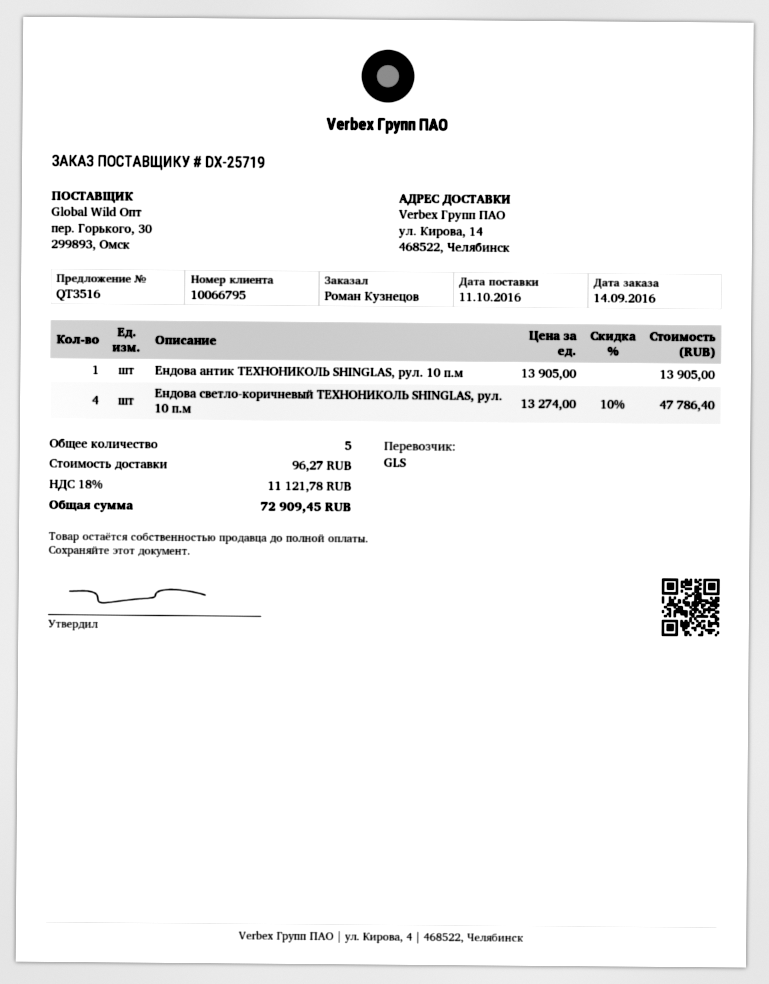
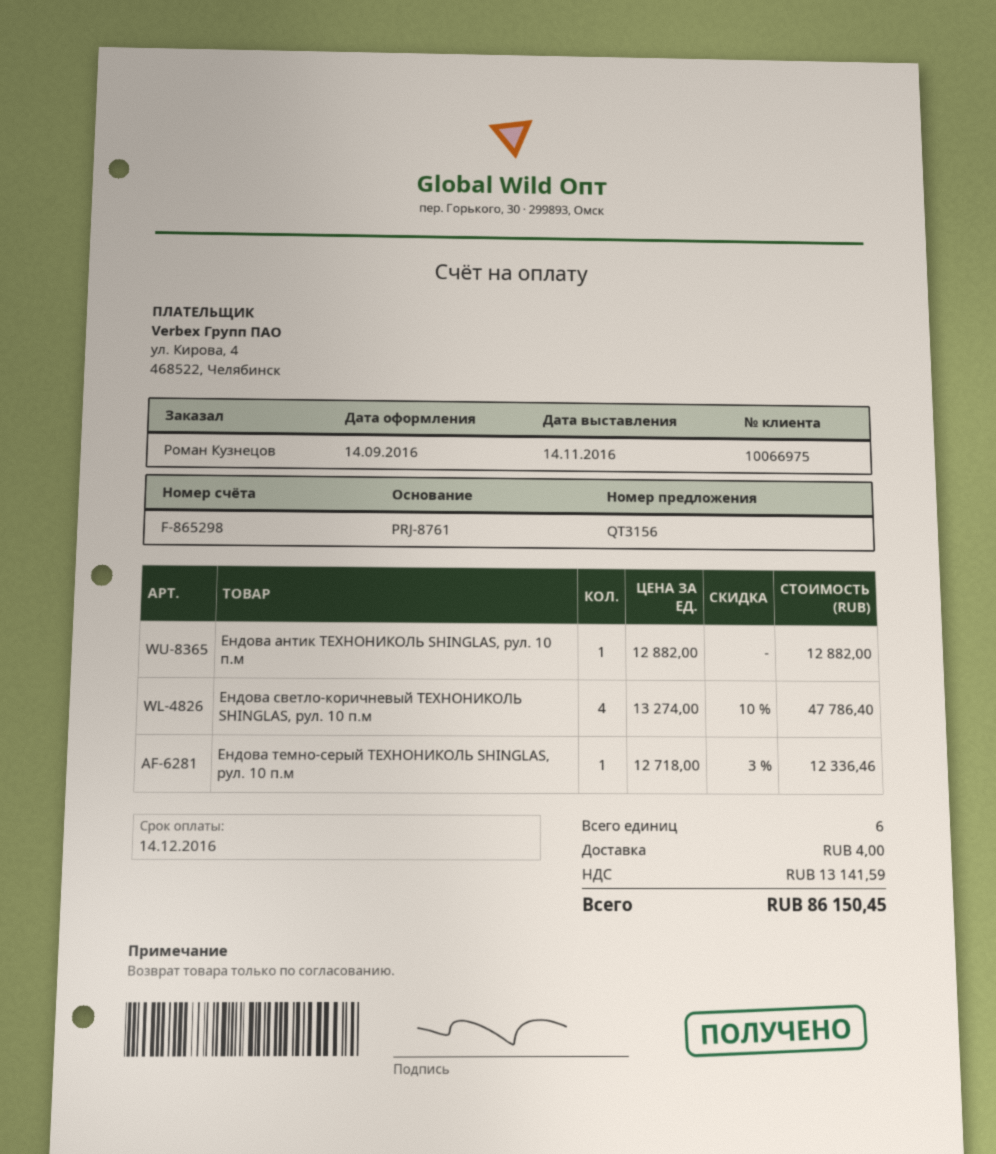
quote number: QT3516 -> QT3156
customer number: 10066795 -> 10066975
Ендова антик ТЕХНОНИКОЛЬ SHINGLAS, рул. 10 п.м: 1 x 13905.00 = 13905.00 -> 1 x 12882.00 = 12882.00
Ендова темно-серый ТЕХНОНИКОЛЬ SHINGLAS, рул. 10 п.м: none -> 1 x 12718.00 - 3% = 12336.46
total quantity: 5 -> 6
shipping: 96.27 -> 4.00
tax: 11121.78 -> 13141.59
total: 72909.45 -> 86150.45

